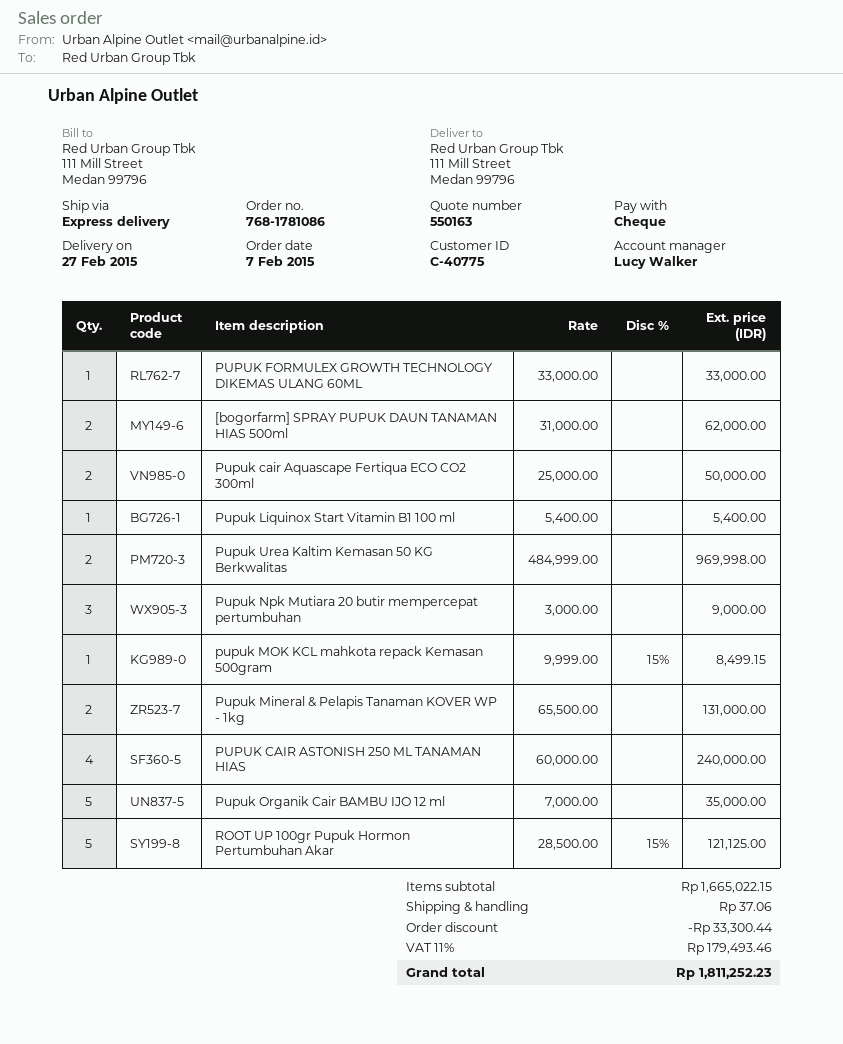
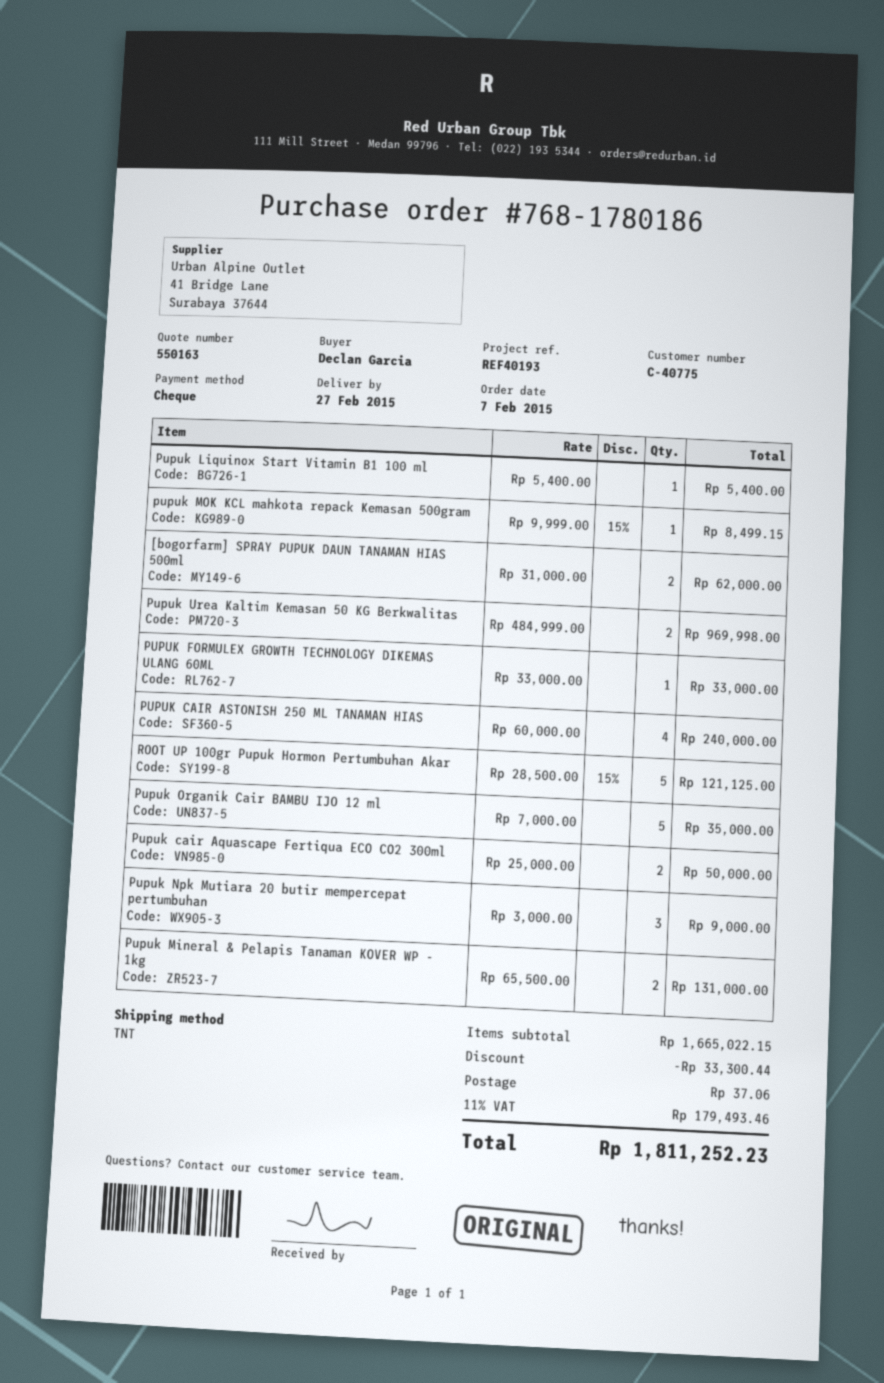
order number: 768-1781086 -> 768-1780186
shipping method: express -> TNT

